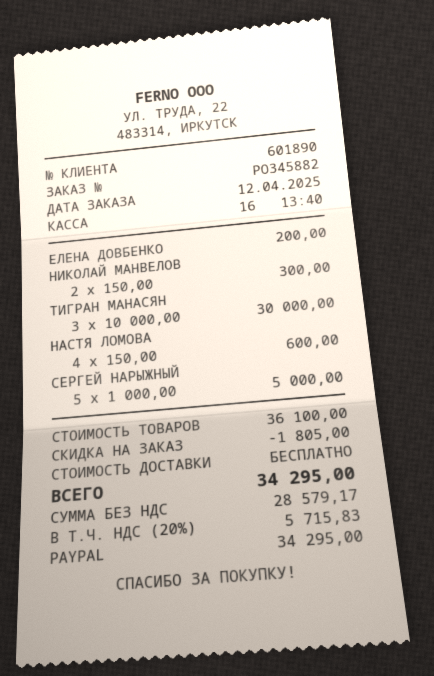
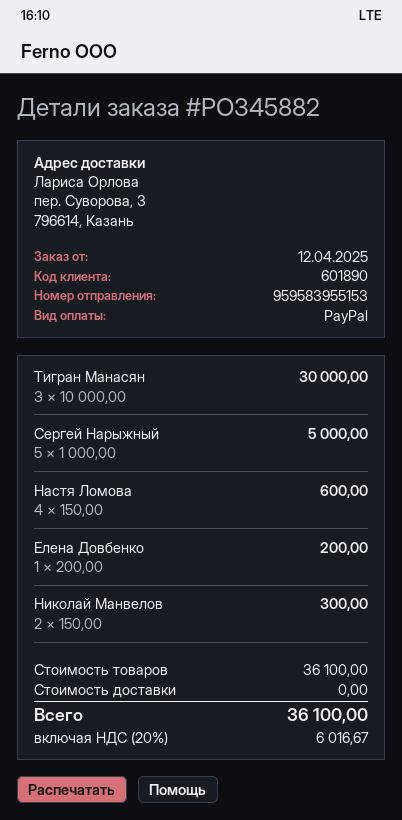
discount: 1805.00 -> none
tax: 20% = 5715.83 -> 20% = 6016.67
total: 34295.00 -> 36100.00

